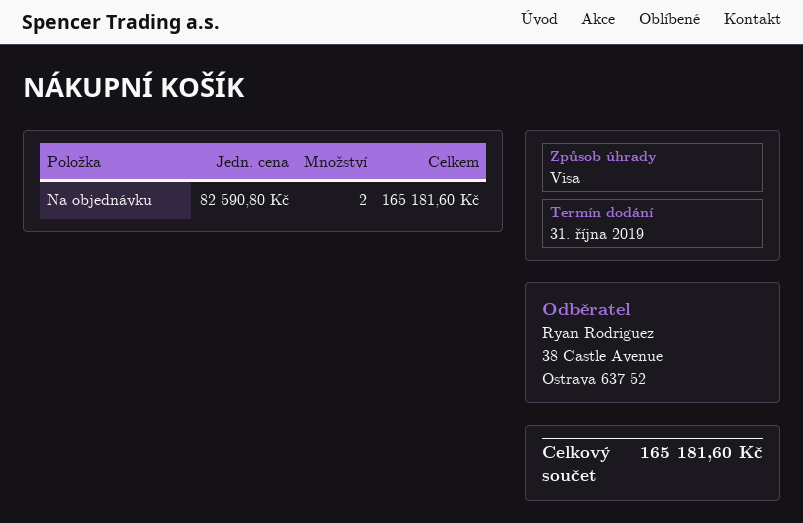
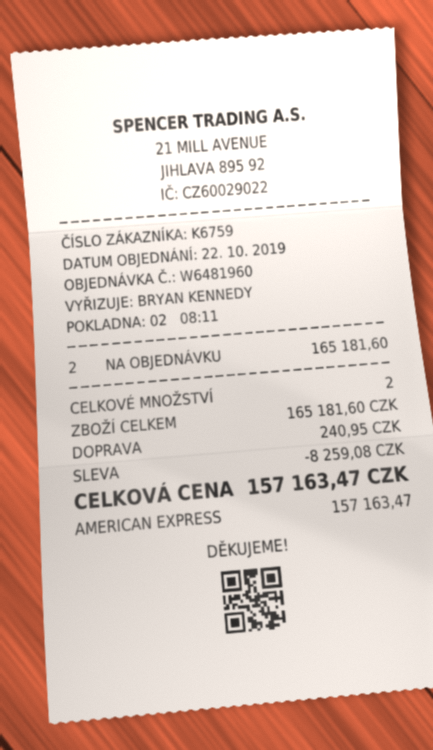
payment method: Visa -> American Express
discount: none -> 8259.08
shipping: none -> 240.95
total: 165181.60 -> 157163.47

